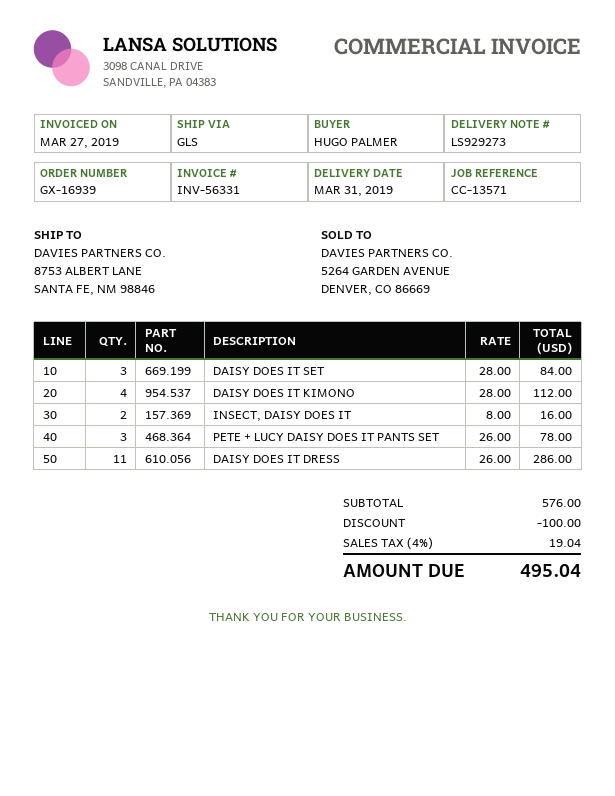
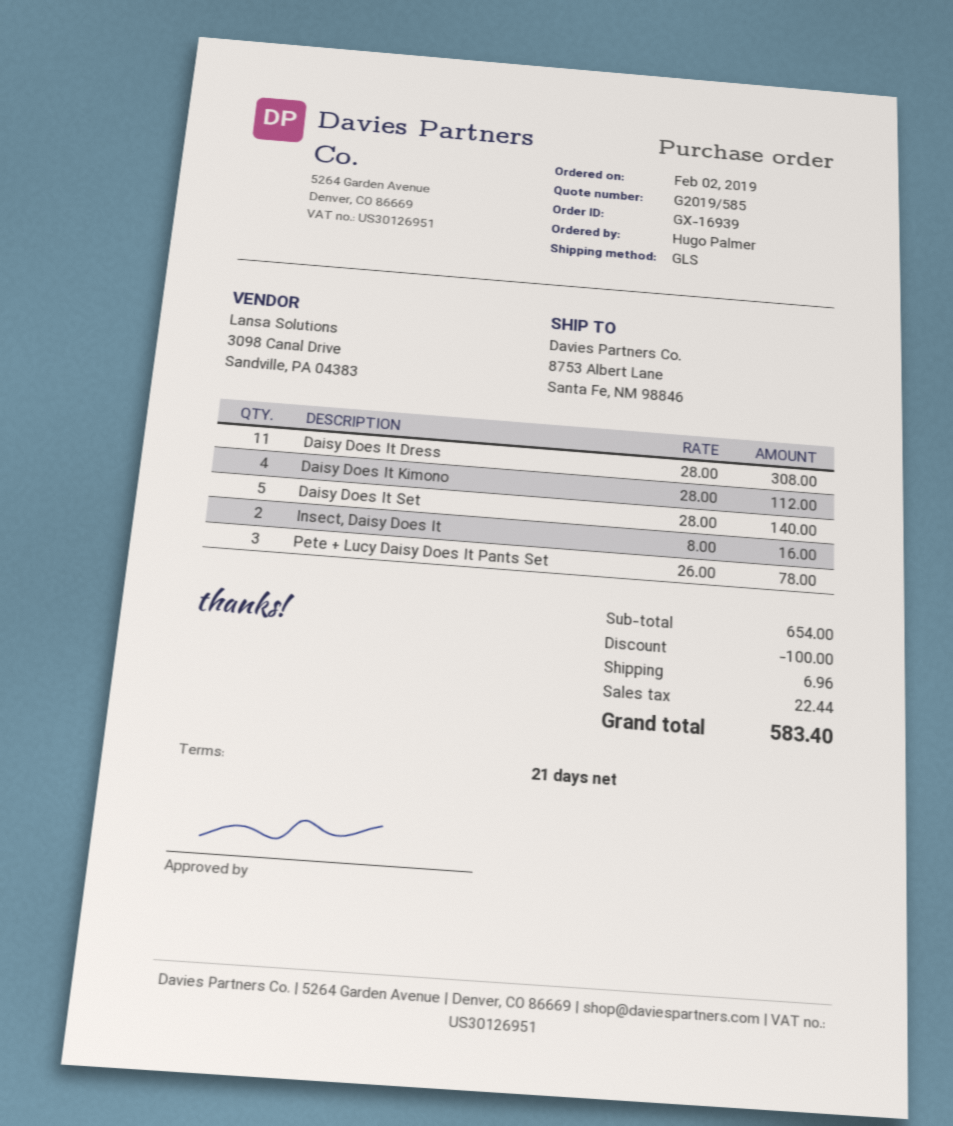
DAISY DOES IT SET: 3 x 28.00 = 84.00 -> 5 x 28.00 = 140.00
DAISY DOES IT DRESS: 11 x 26.00 = 286.00 -> 11 x 28.00 = 308.00
subtotal: 576.00 -> 654.00
shipping: none -> 6.96
tax: 19.04 -> 22.44
total: 495.04 -> 583.40

